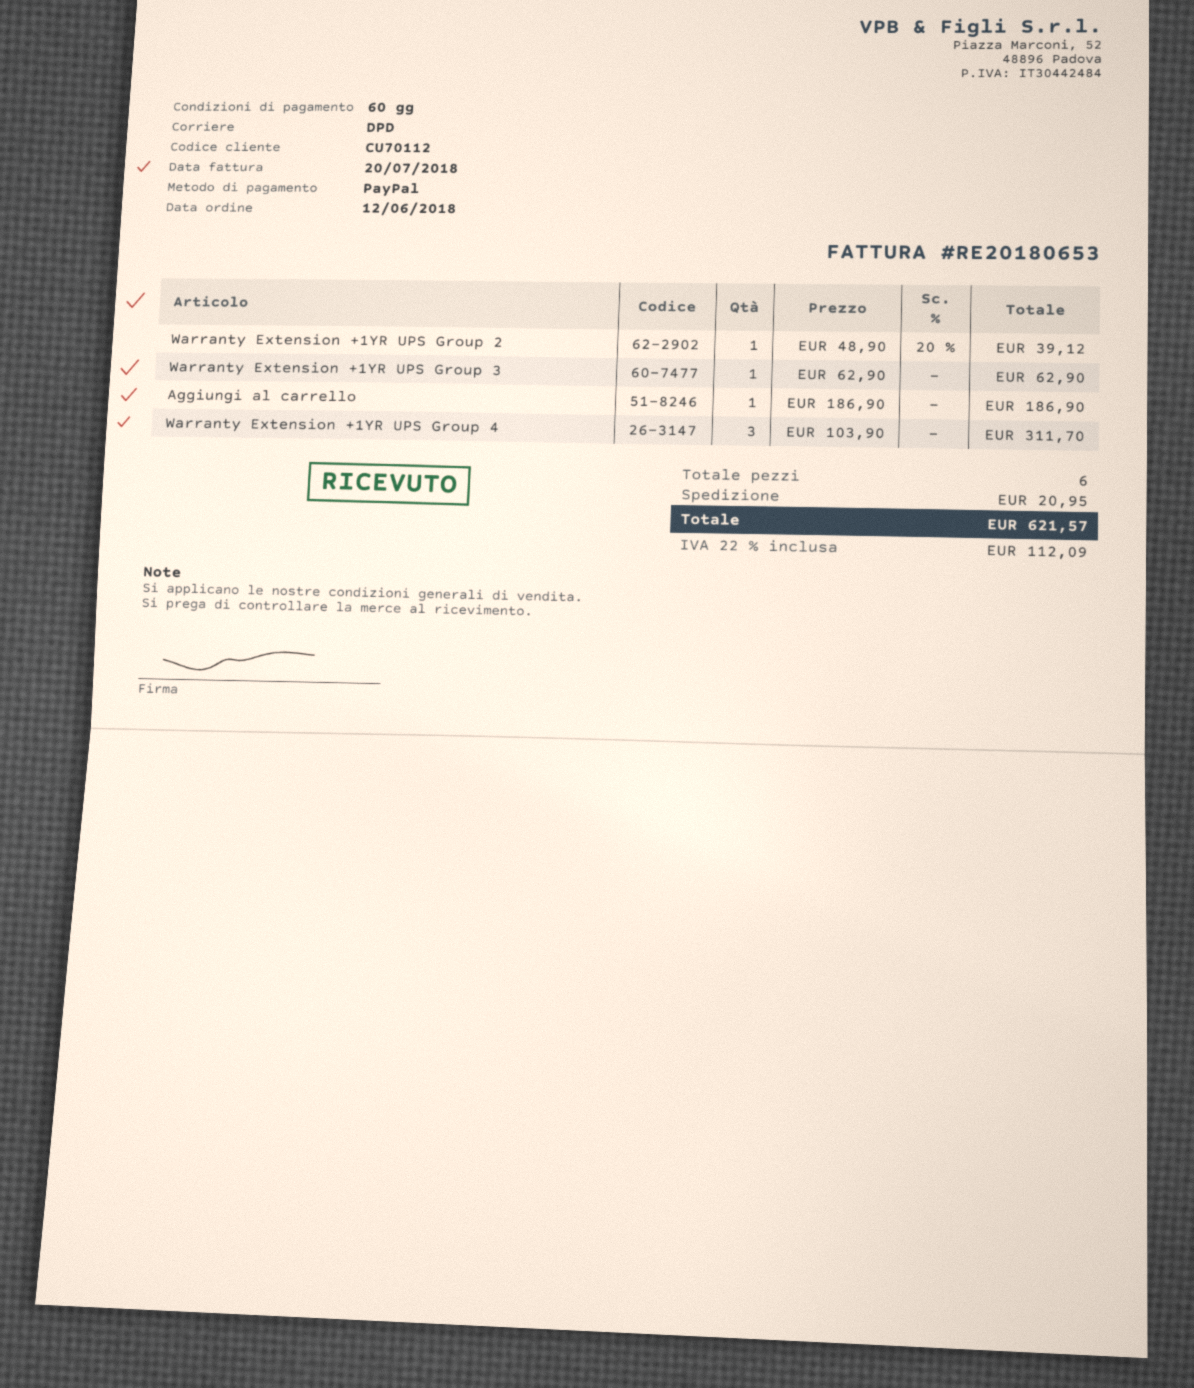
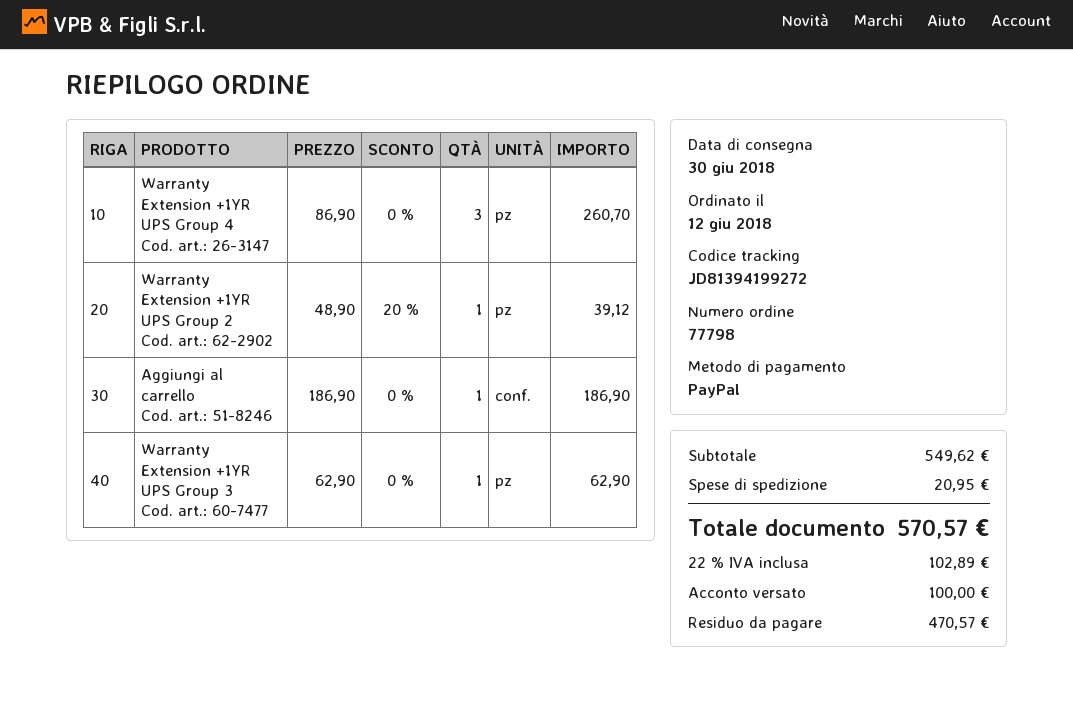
Warranty Extension +1YR UPS Group 4: 3 x 103.90 = 311.70 -> 3 x 86.90 = 260.70
tax: 22% = 112.09 -> 22% = 102.89
total: 621.57 -> 570.57

